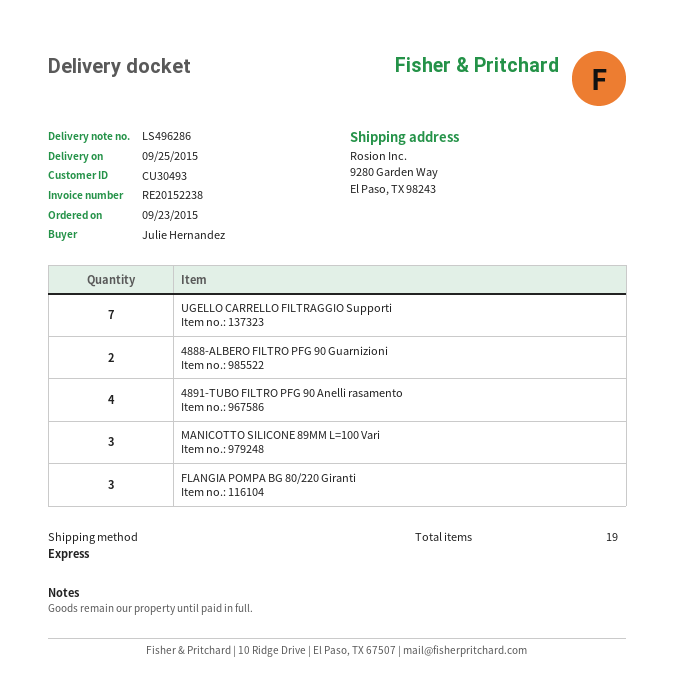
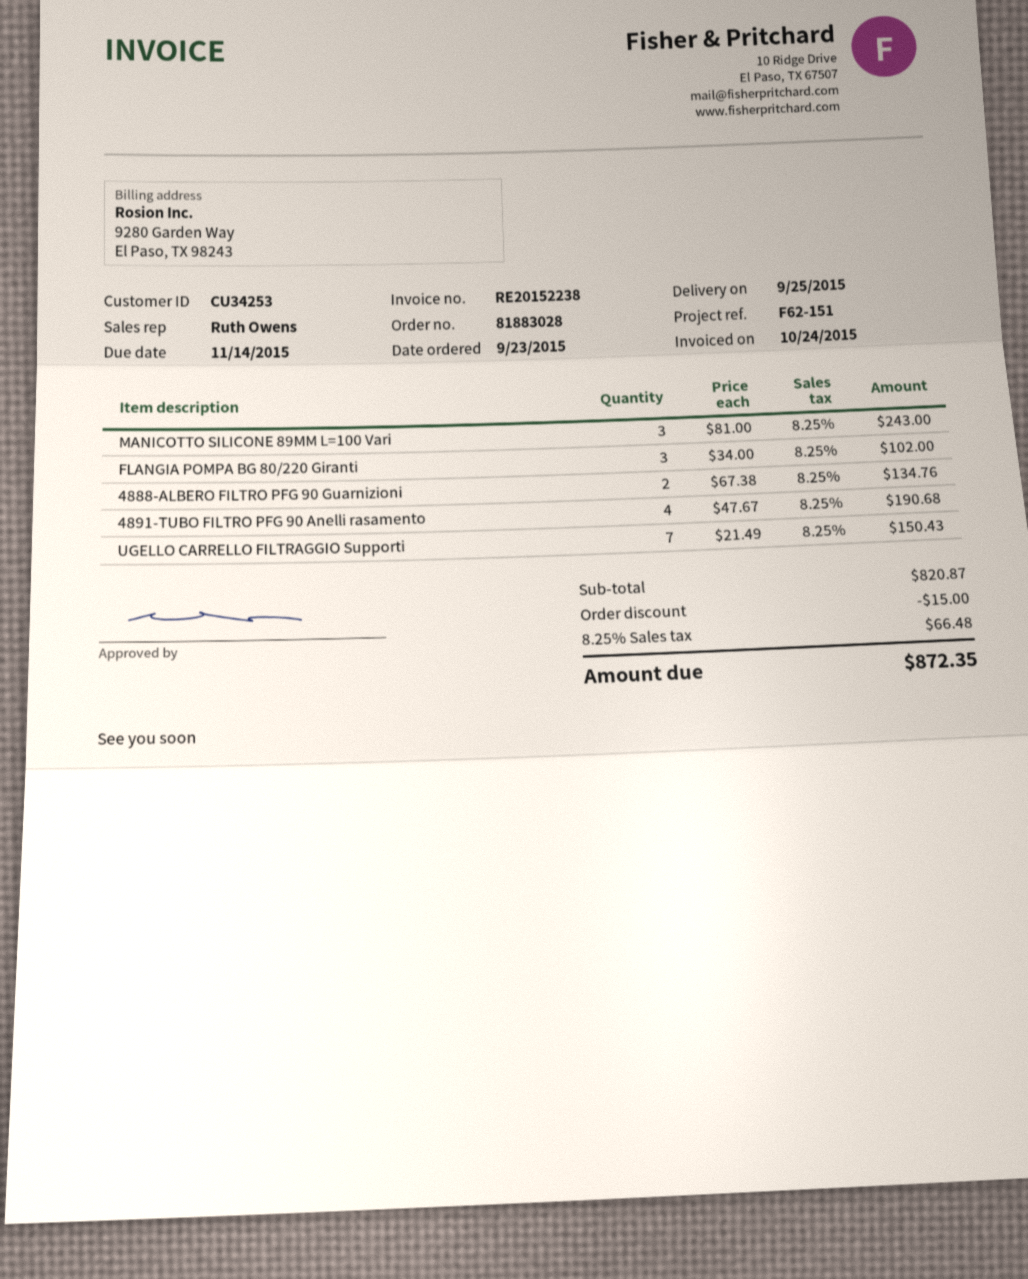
customer number: CU30493 -> CU34253

